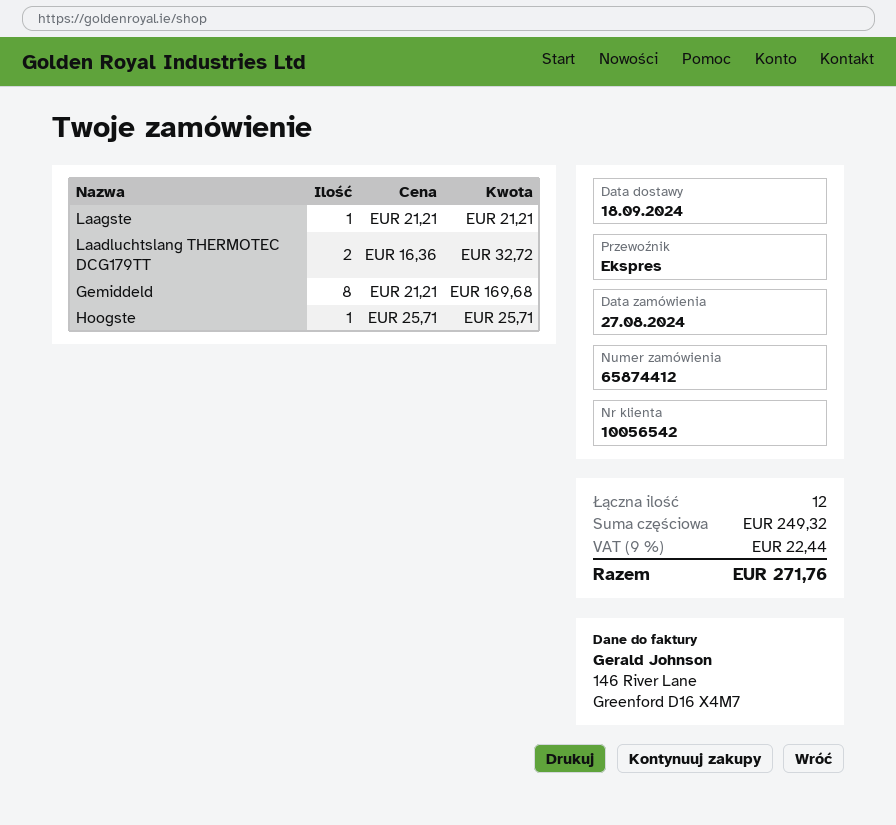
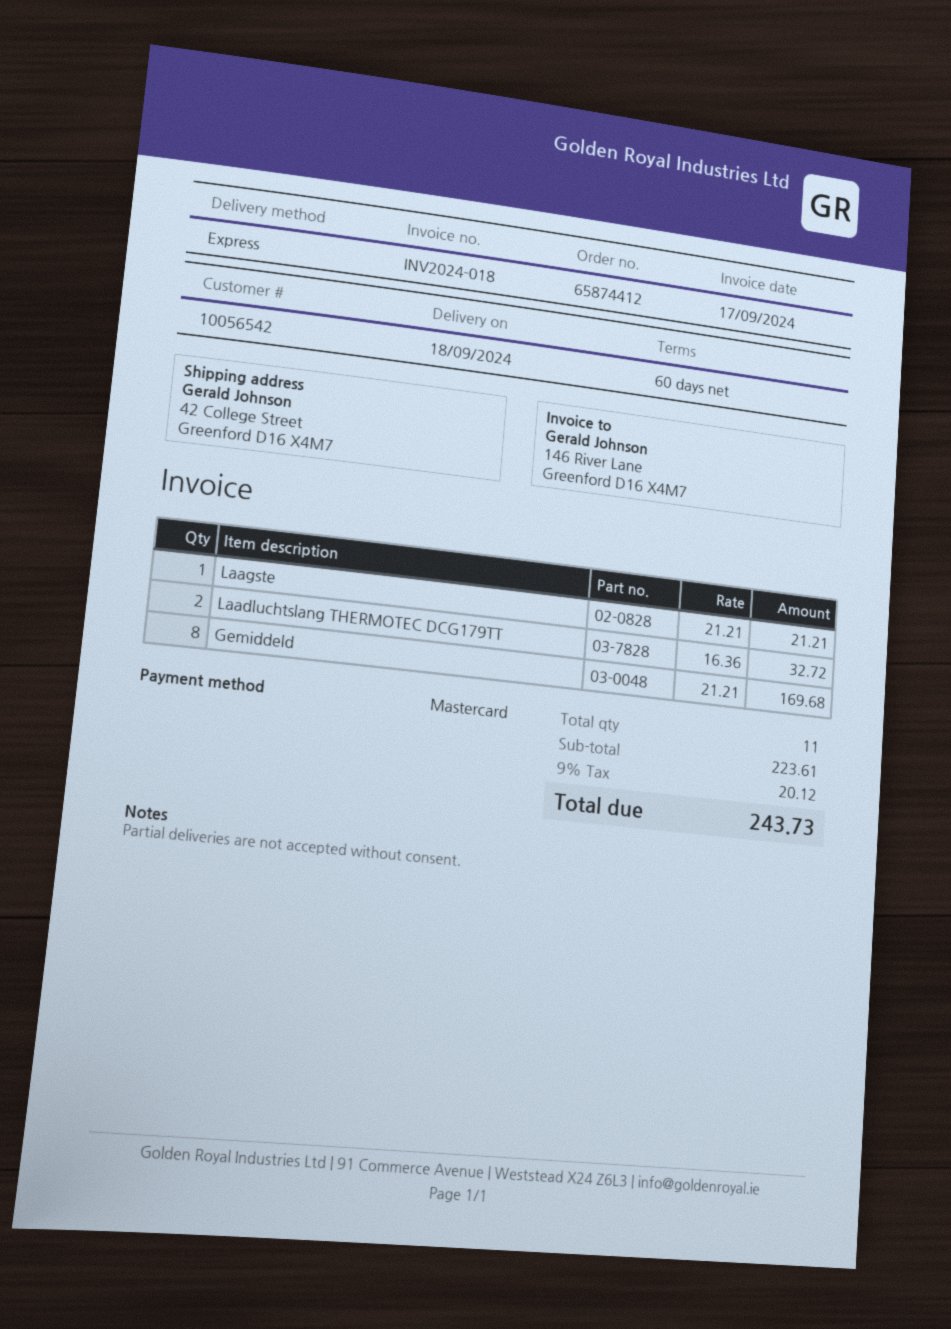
Hoogste: 1 x 25.71 = 25.71 -> none
total quantity: 12 -> 11
subtotal: 249.32 -> 223.61
tax: 9% = 22.44 -> 9% = 20.12
total: 271.76 -> 243.73

